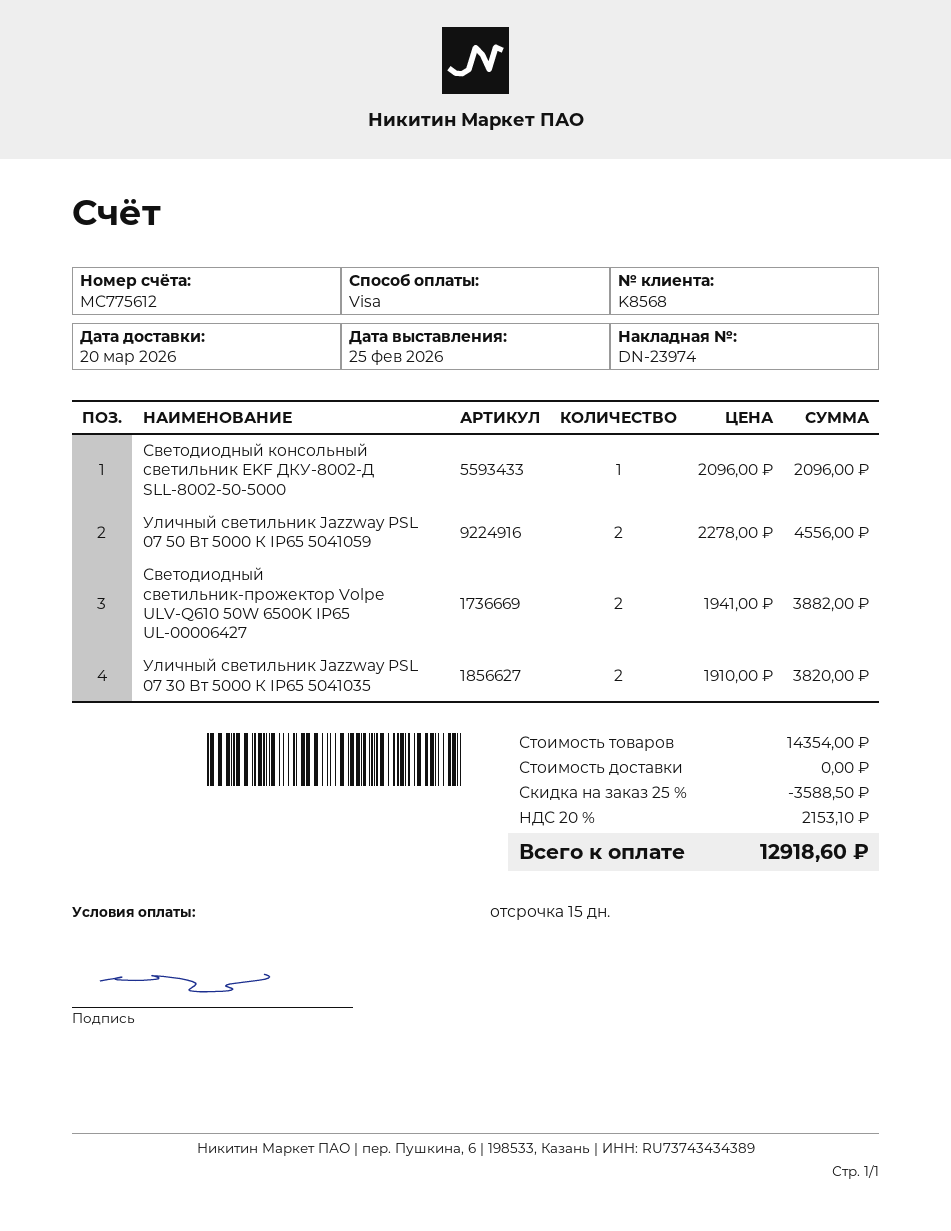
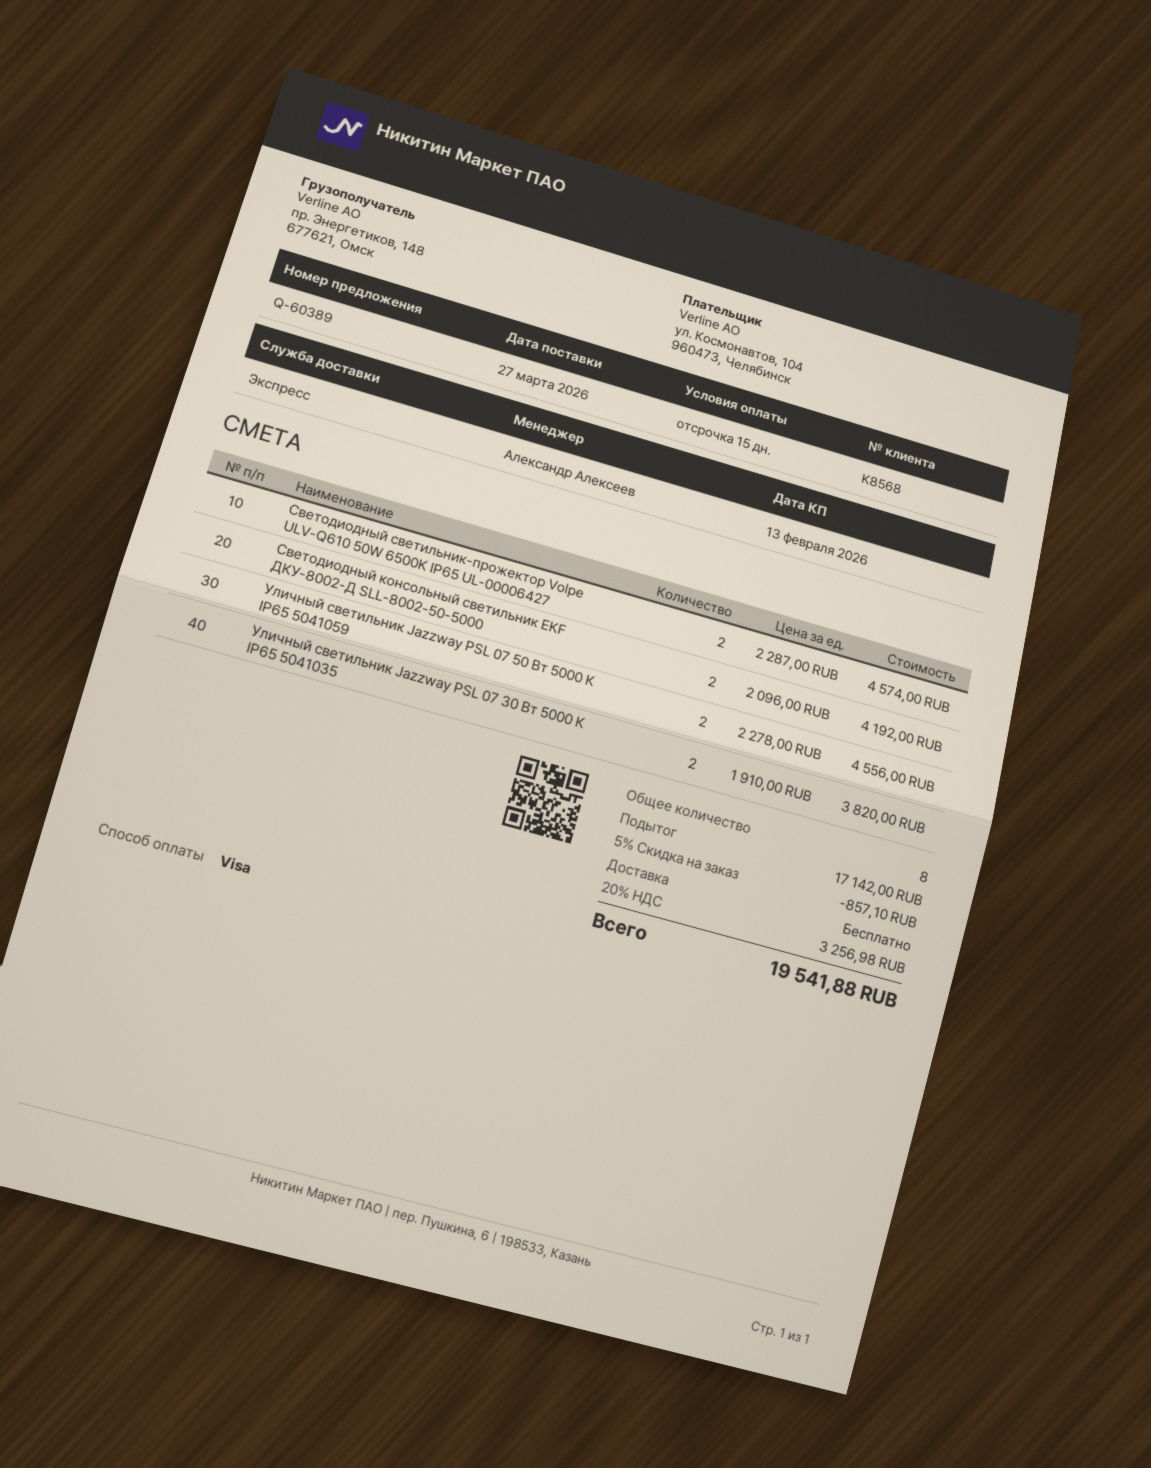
delivery date: 2026-03-20 -> 2026-03-27
Светодиодный консольный светильник EKF ДКУ-8002-Д SLL-8002-50-5000: 1 x 2096.00 = 2096.00 -> 2 x 2096.00 = 4192.00
Светодиодный светильник-прожектор Volpe ULV-Q610 50W 6500K IP65 UL-00006427: 2 x 1941.00 = 3882.00 -> 2 x 2287.00 = 4574.00
subtotal: 14354.00 -> 17142.00
discount: 25% = 3588.50 -> 5% = 857.10
tax: 20% = 2153.10 -> 20% = 3256.98
total: 12918.60 -> 19541.88

